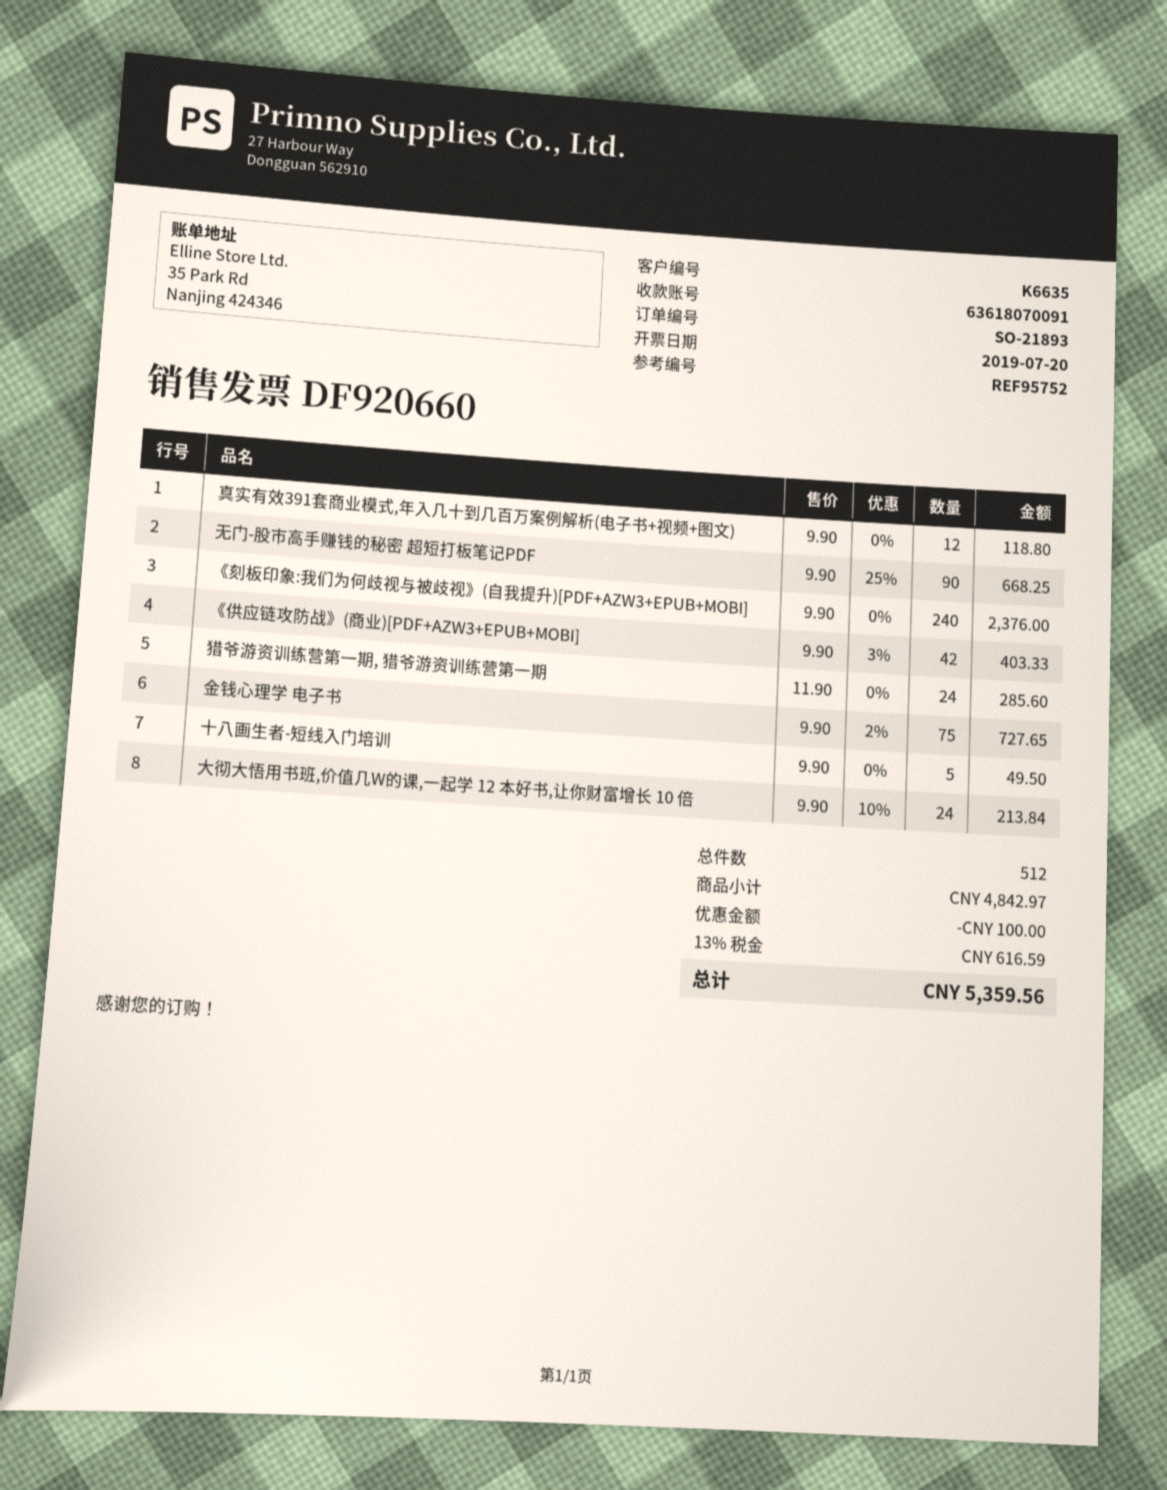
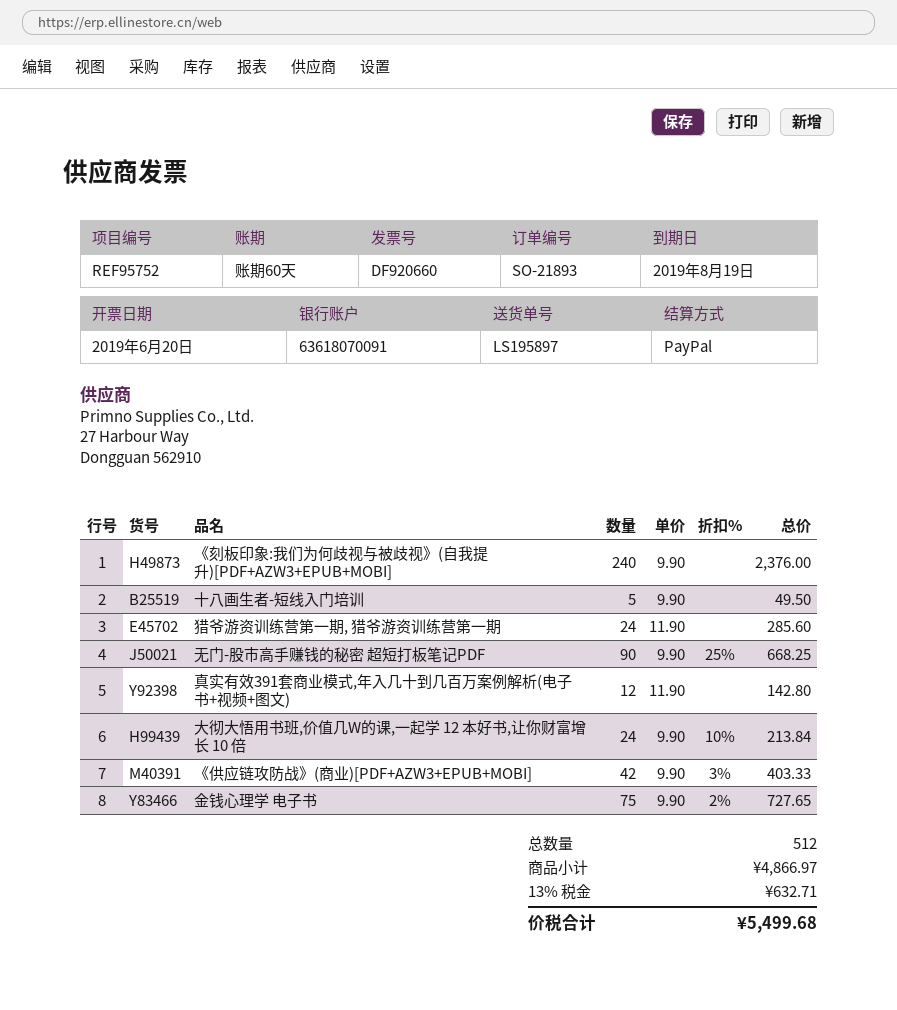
invoice date: 2019-07-20 -> 2019-06-20
真实有效391套商业模式,年入几十到几百万案例解析(电子书+视频+图文): 12 x 9.90 = 118.80 -> 12 x 11.90 = 142.80
subtotal: 4842.97 -> 4866.97
discount: 100.00 -> none
tax: 13% = 616.59 -> 13% = 632.71
total: 5359.56 -> 5499.68

